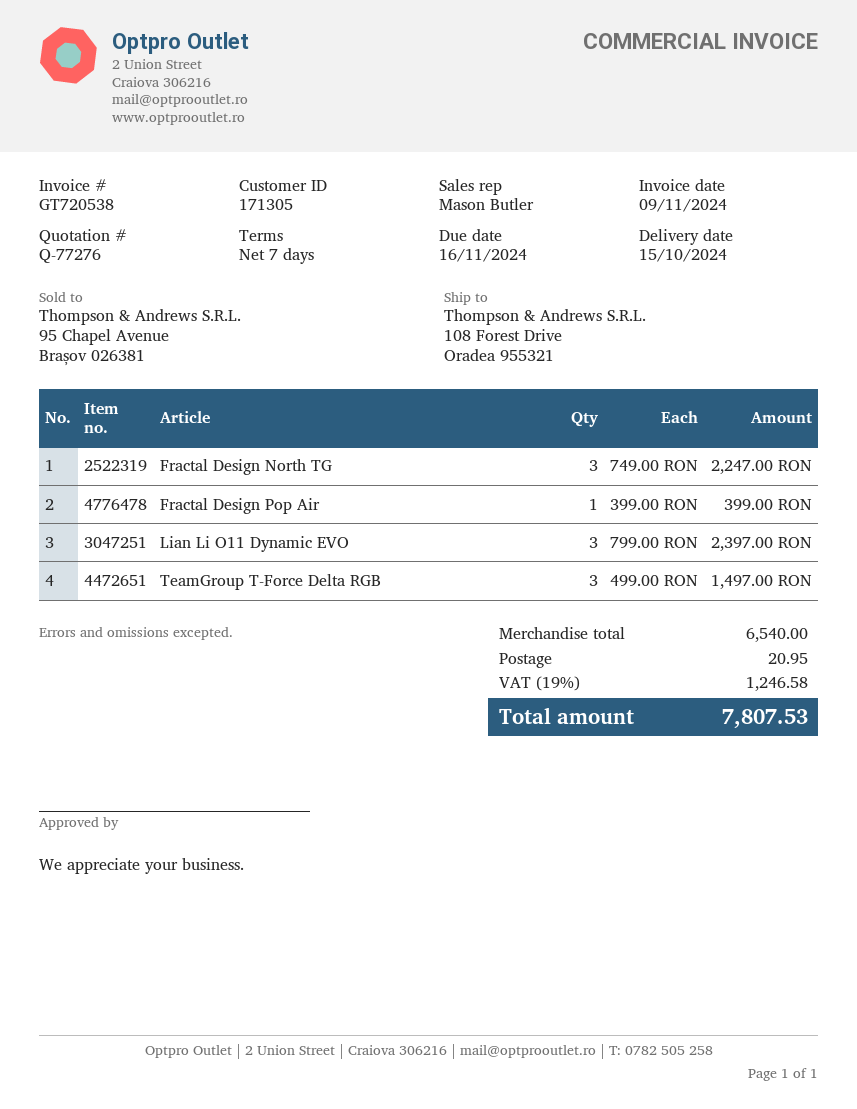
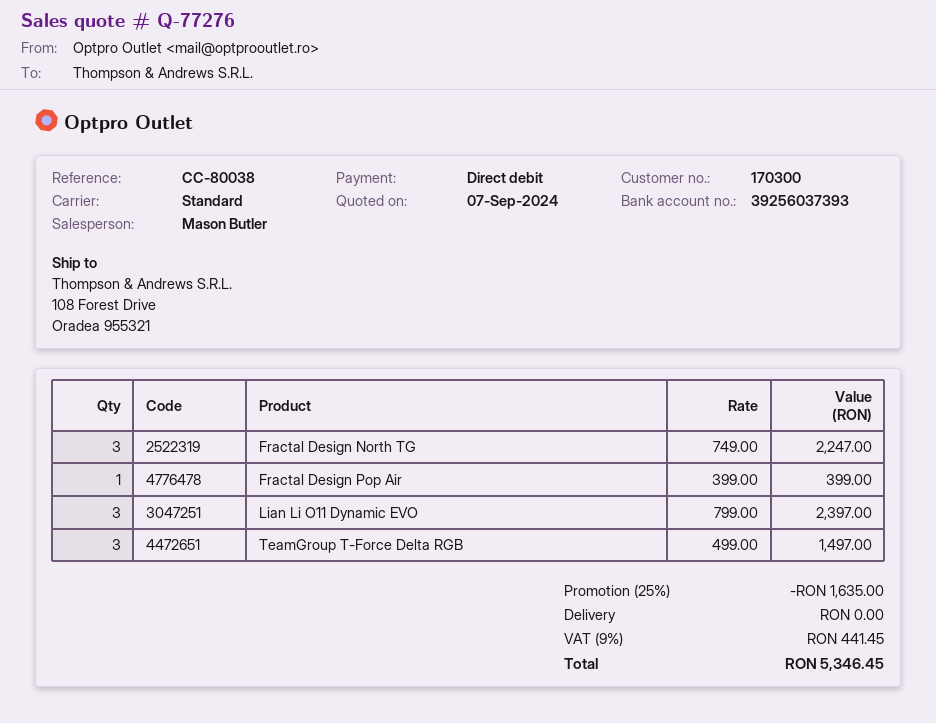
customer number: 171305 -> 170300
discount: none -> 25% = 1635.00
shipping: 20.95 -> 0.00
tax: 19% = 1246.58 -> 9% = 441.45
total: 7807.53 -> 5346.45

